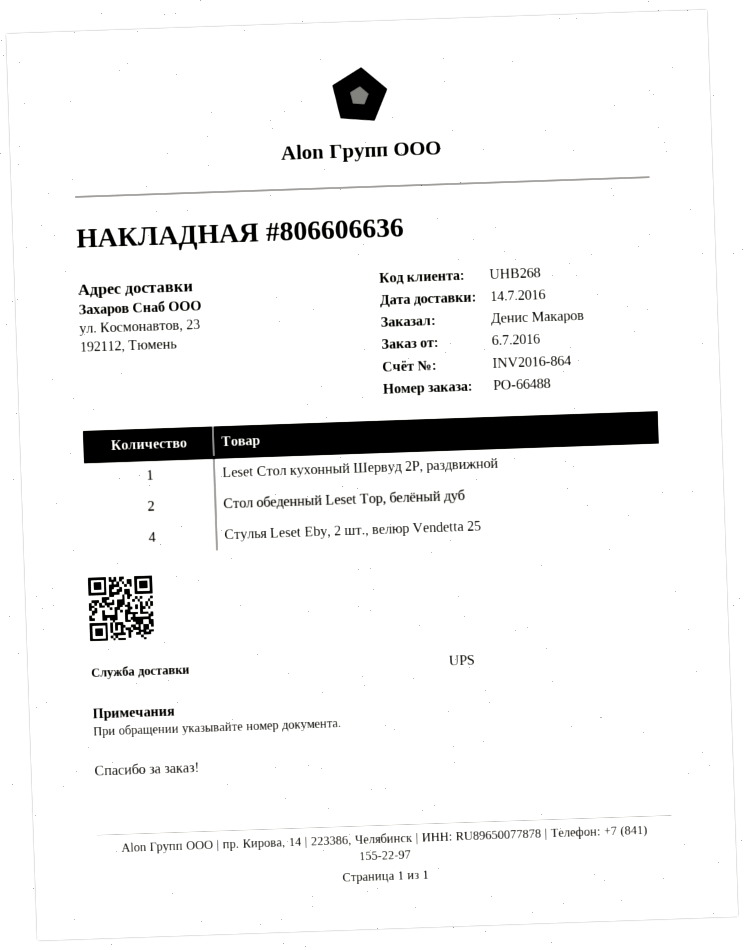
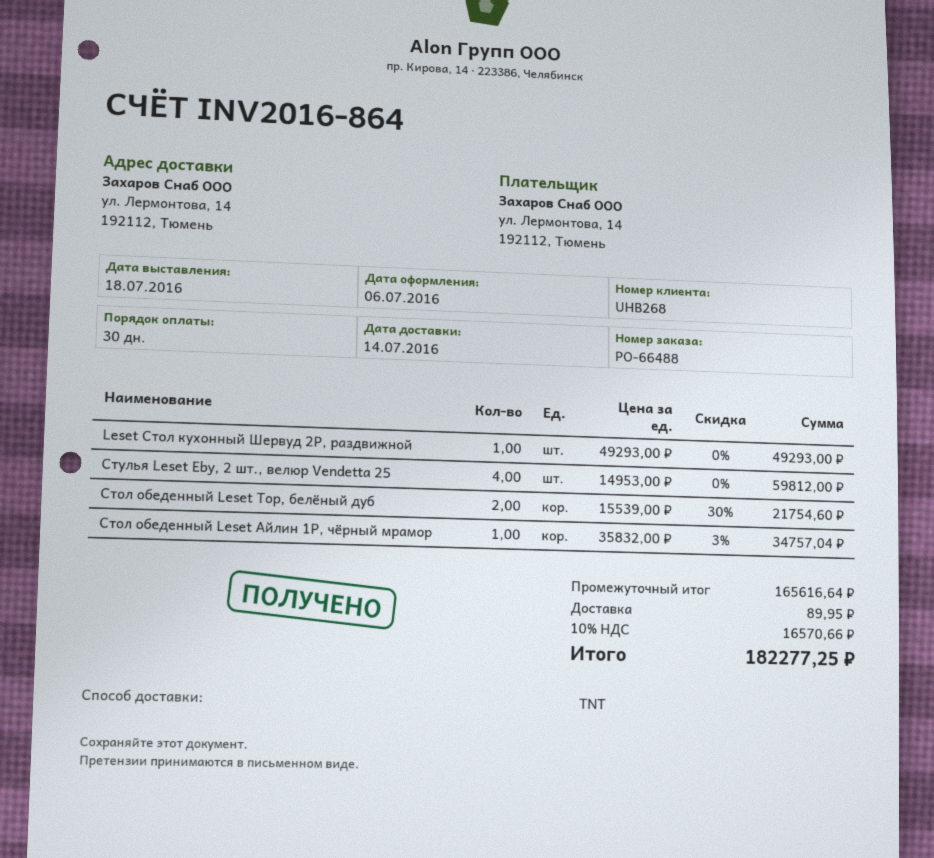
shipping method: UPS -> TNT
ship to: ул. Космонавтов, 23, 192112, Тюмень -> ул. Лермонтова, 14, 192112, Тюмень
Стол обеденный Leset Айлин 1Р, чёрный мрамор: none -> 1

